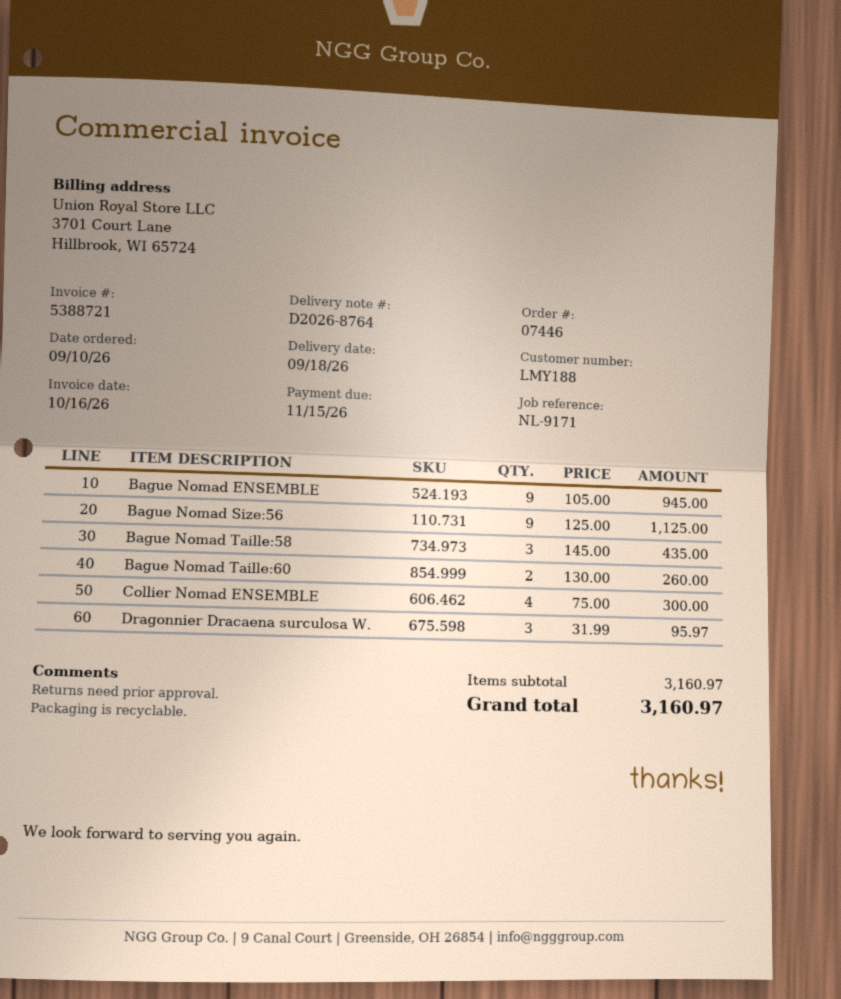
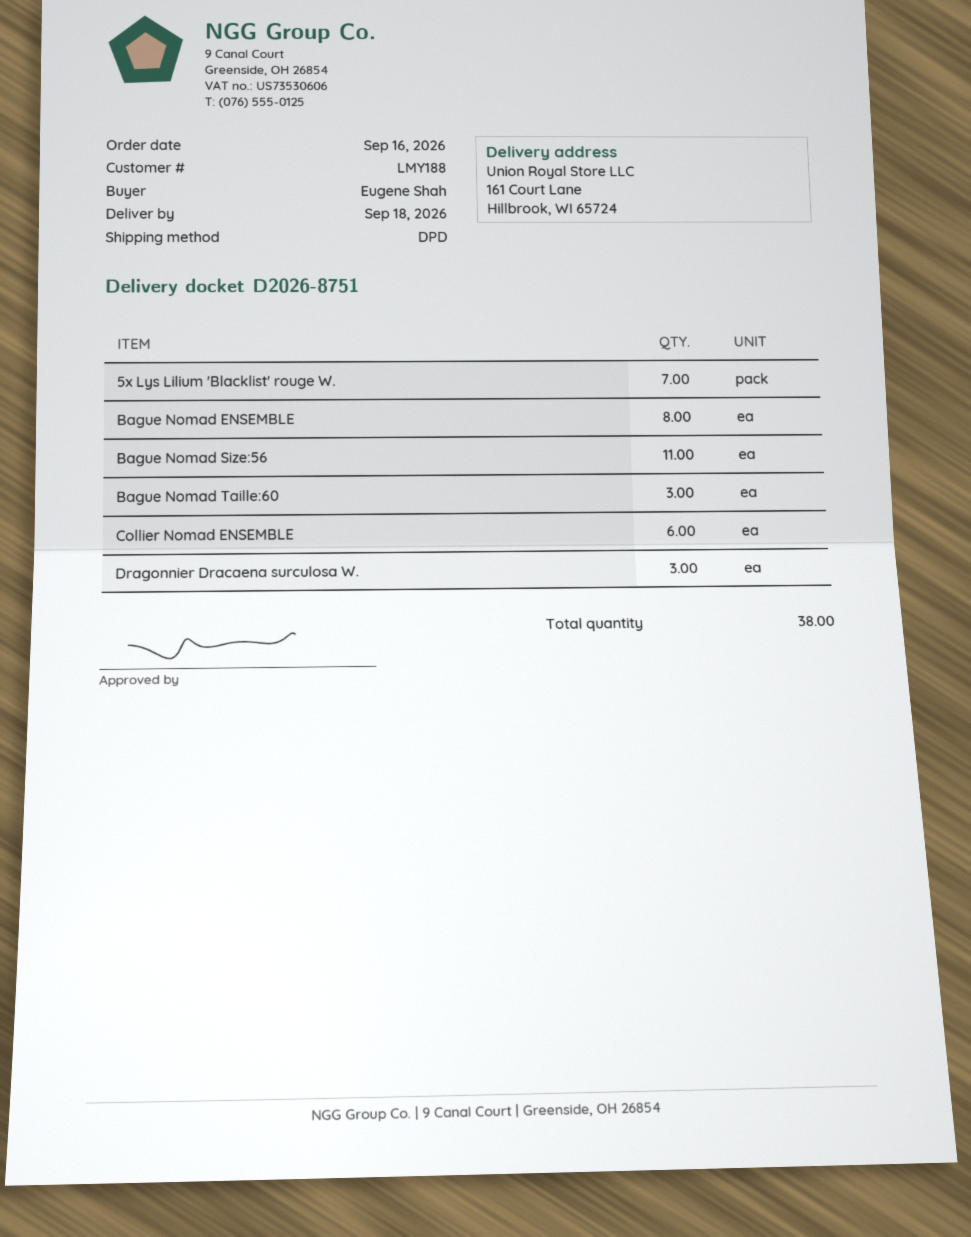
order date: 2026-09-10 -> 2026-09-16
delivery note number: D2026-8764 -> D2026-8751
Bague Nomad ENSEMBLE: 9 -> 8
Bague Nomad Size:56: 9 -> 11
Bague Nomad Taille:58: 3 -> none
Bague Nomad Taille:60: 2 -> 3
Collier Nomad ENSEMBLE: 4 -> 6
5x Lys Lilium 'Blacklist' rouge W.: none -> 7

